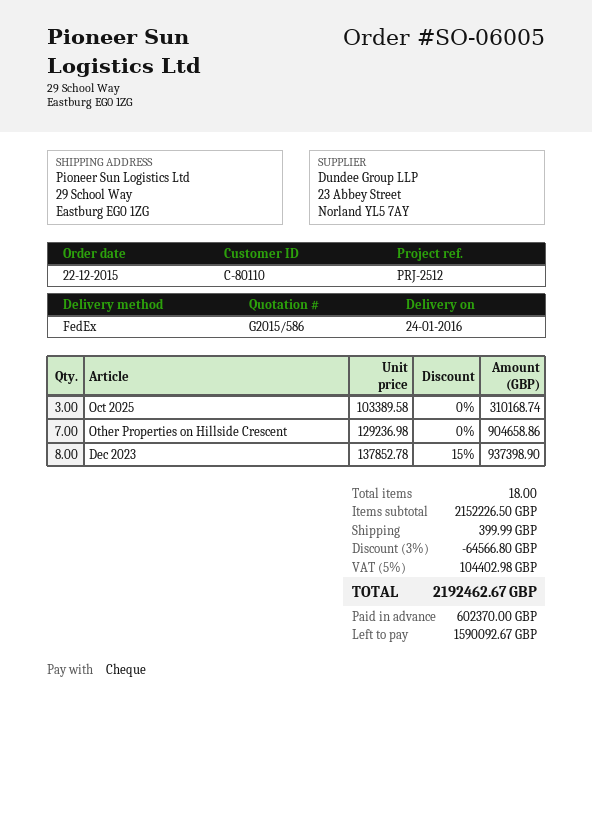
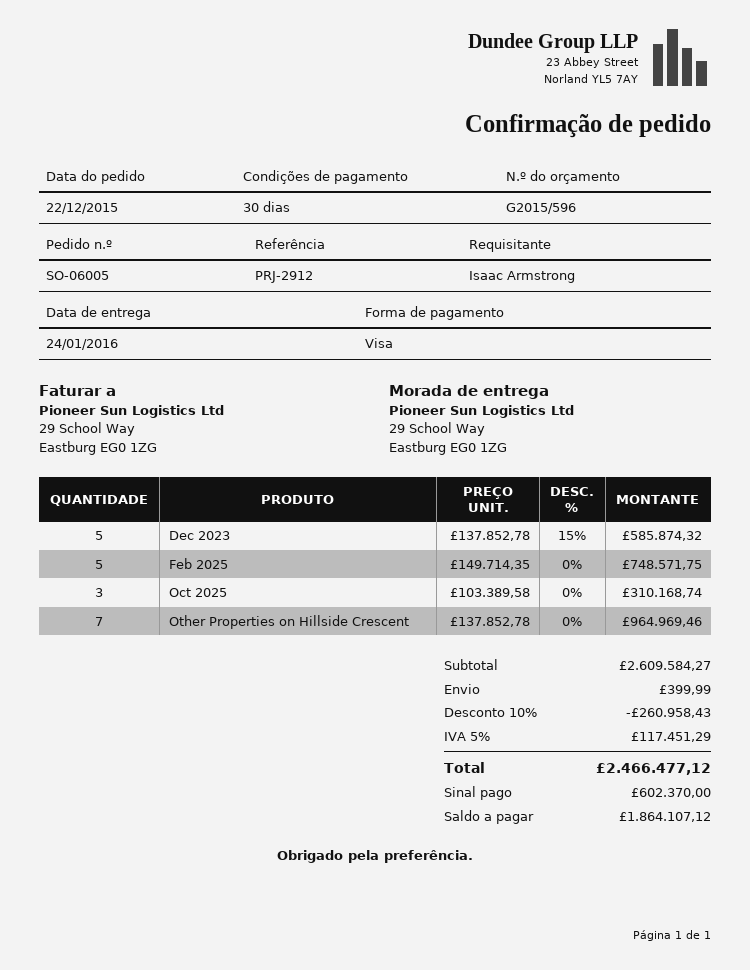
quote number: G2015/586 -> G2015/596
reference: PRJ-2512 -> PRJ-2912
payment method: cheque -> Visa
Other Properties on Hillside Crescent: 7 x 129236.98 = 904658.86 -> 7 x 137852.78 = 964969.46
Dec 2023: 8 x 137852.78 - 15% = 937398.90 -> 5 x 137852.78 - 15% = 585874.32
Feb 2025: none -> 5 x 149714.35 = 748571.75
subtotal: 2152226.50 -> 2609584.27
discount: 3% = 64566.80 -> 10% = 260958.43
tax: 5% = 104402.98 -> 5% = 117451.29
total: 2192462.67 -> 2466477.12
balance: 1590092.67 -> 1864107.12

